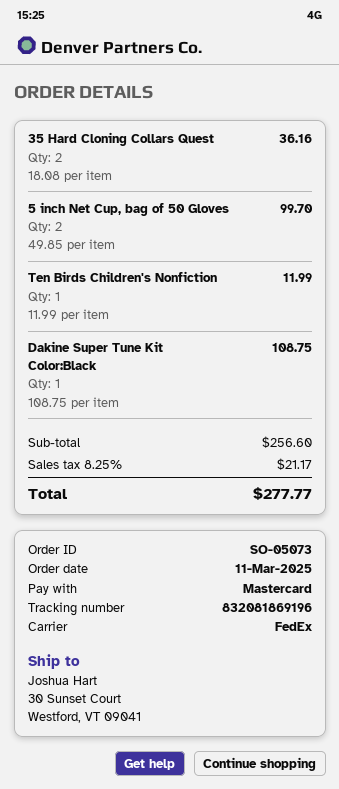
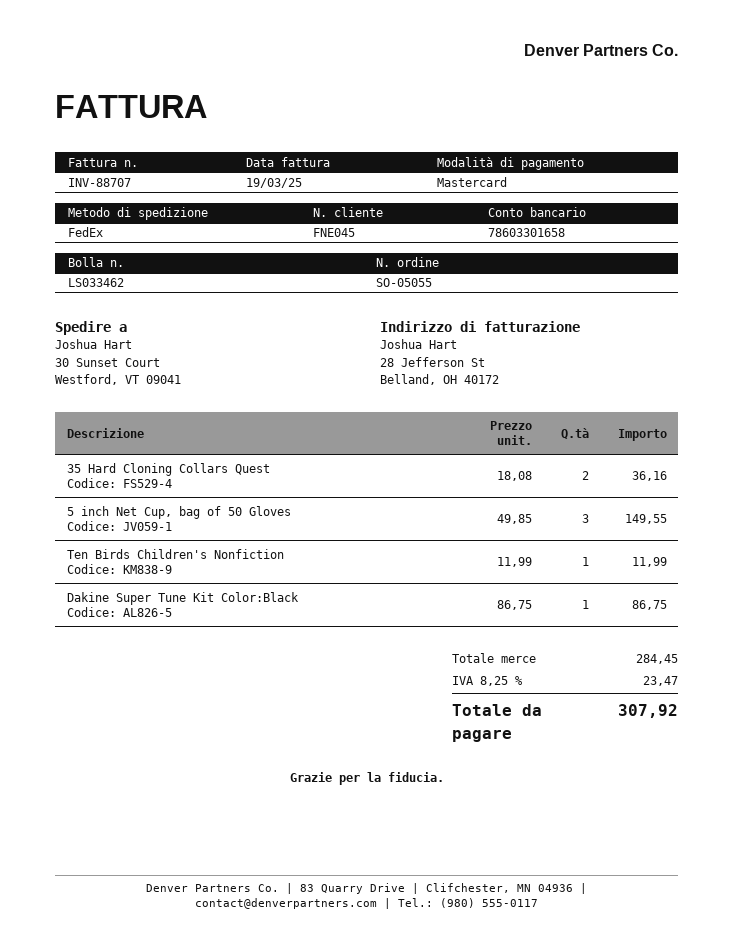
order number: SO-05073 -> SO-05055
5 inch Net Cup, bag of 50 Gloves: 2 x 49.85 = 99.70 -> 3 x 49.85 = 149.55
Dakine Super Tune Kit Color:Black: 1 x 108.75 = 108.75 -> 1 x 86.75 = 86.75
subtotal: 256.60 -> 284.45
tax: 8.25% = 21.17 -> 8.25% = 23.47
total: 277.77 -> 307.92

